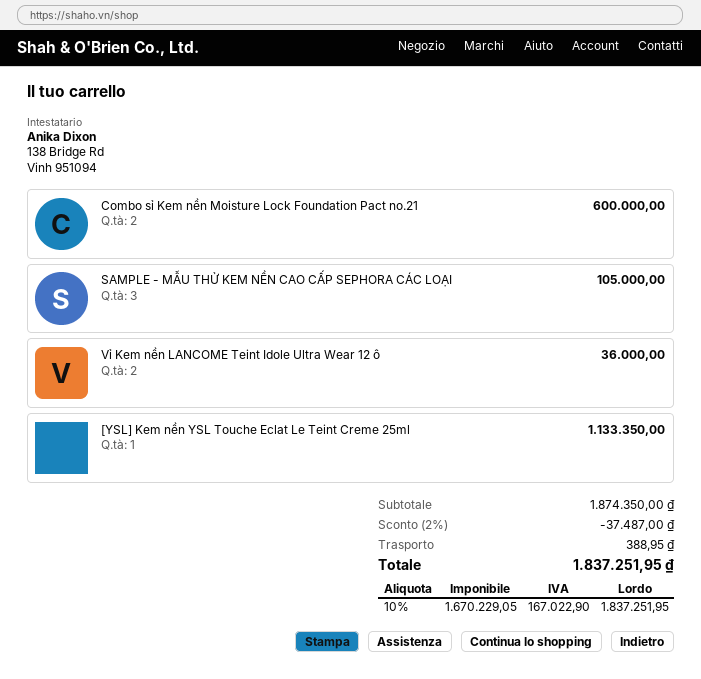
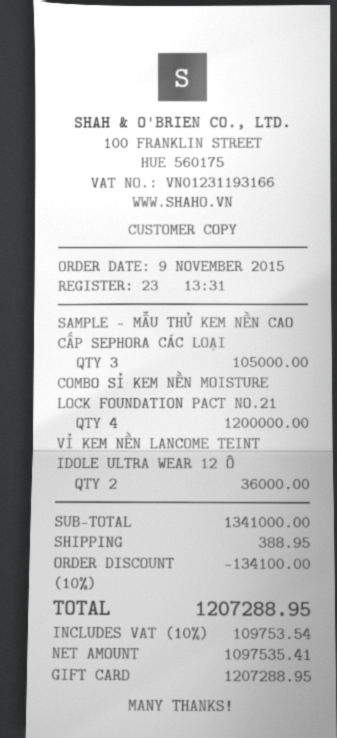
Combo sỉ Kem nền Moisture Lock Foundation Pact no.21: 2 for 600000.00 -> 4 for 1200000.00
[YSL] Kem nền YSL Touche Eclat Le Teint Creme 25ml: 1 for 1133350.00 -> none
subtotal: 1874350.00 -> 1341000.00
discount: 2% = 37487.00 -> 10% = 134100.00
net: 1670229.05 -> 1097535.41
tax: 10% = 167022.90 -> 10% = 109753.54
total: 1837251.95 -> 1207288.95

